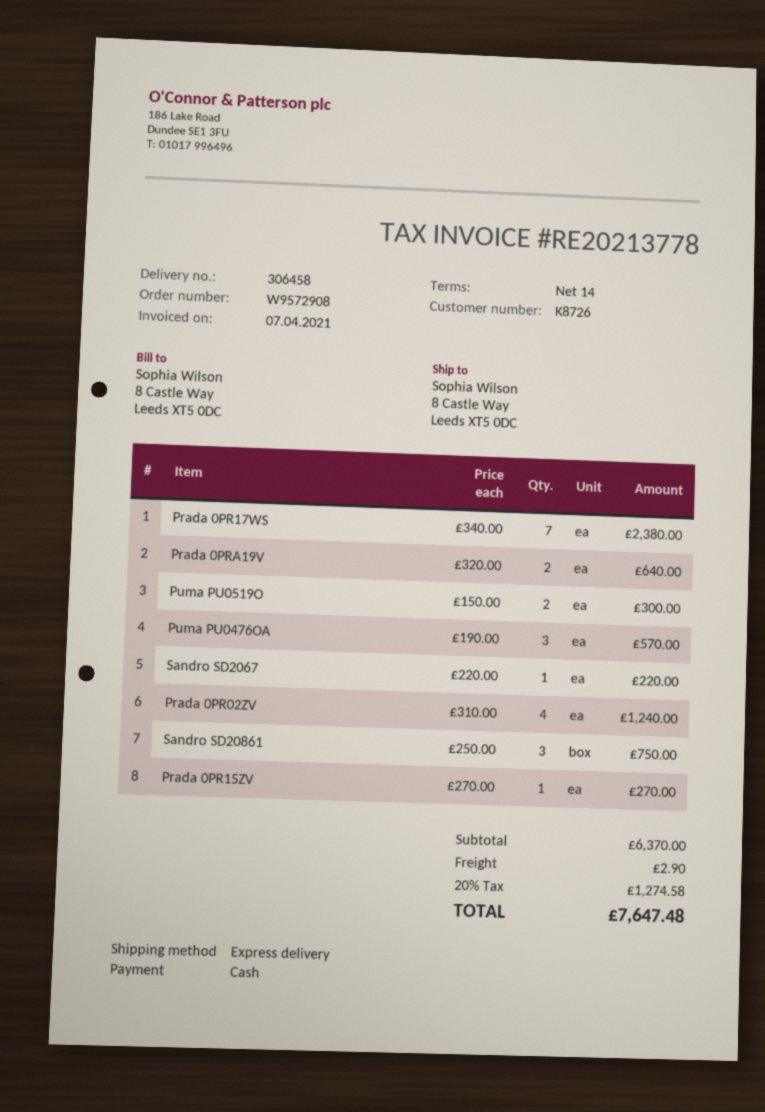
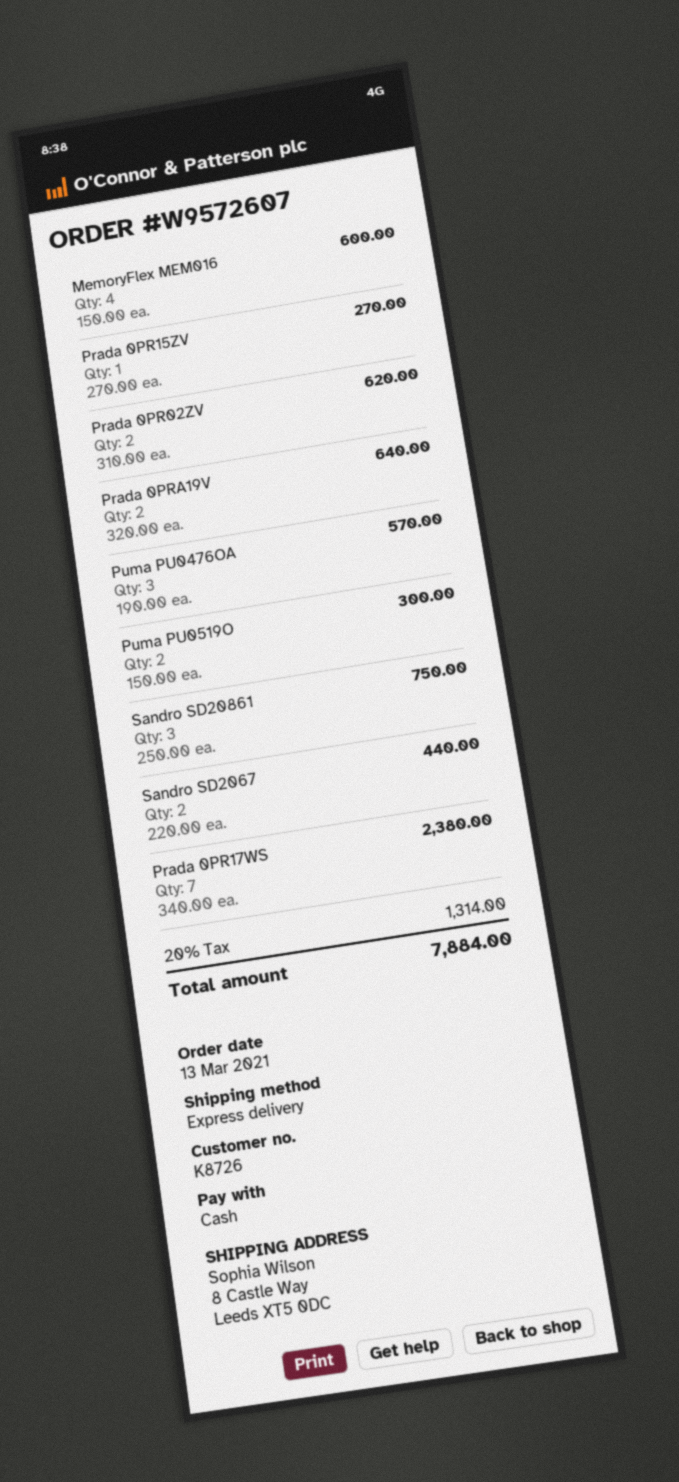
order number: W9572908 -> W9572607
Sandro SD2067: 1 x 220.00 = 220.00 -> 2 x 220.00 = 440.00
Prada 0PR02ZV: 4 x 310.00 = 1240.00 -> 2 x 310.00 = 620.00
MemoryFlex MEM016: none -> 4 x 150.00 = 600.00
shipping: 2.90 -> none
tax: 20% = 1274.58 -> 20% = 1314.00
total: 7647.48 -> 7884.00

